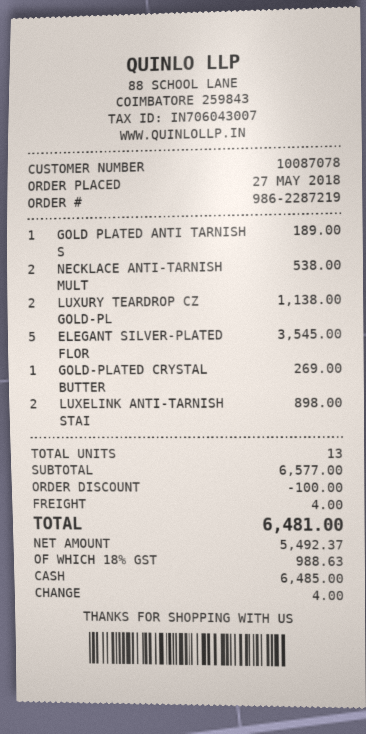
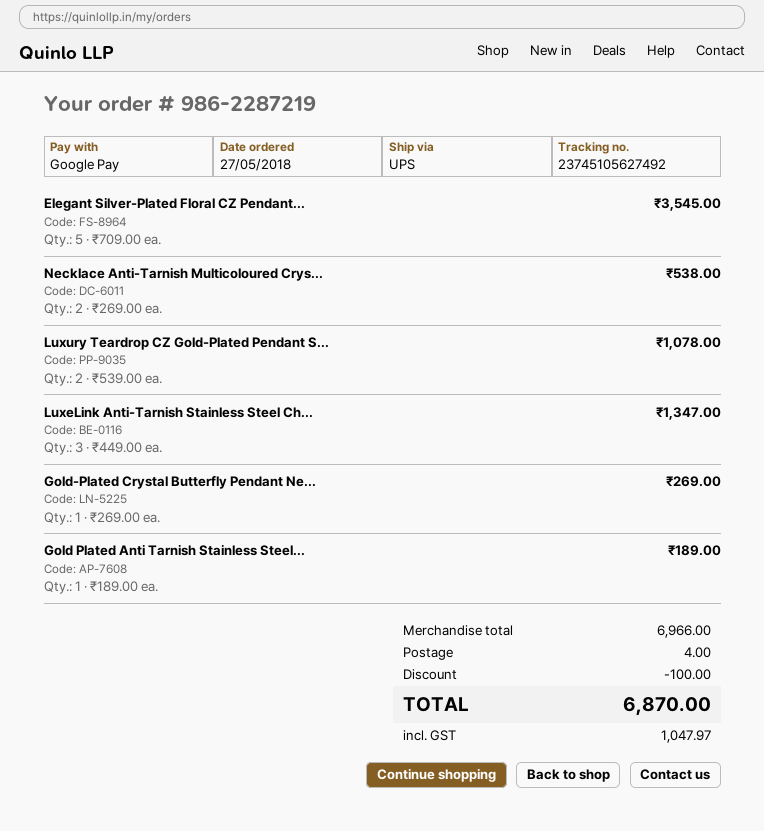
payment method: cash -> Google Pay
LUXURY TEARDROP CZ GOLD-PL: 2 for 1138.00 -> 2 for 1078.00
LUXELINK ANTI-TARNISH STAI: 2 for 898.00 -> 3 for 1347.00
subtotal: 6577.00 -> 6966.00
tax: 988.63 -> 1047.97
total: 6481.00 -> 6870.00

